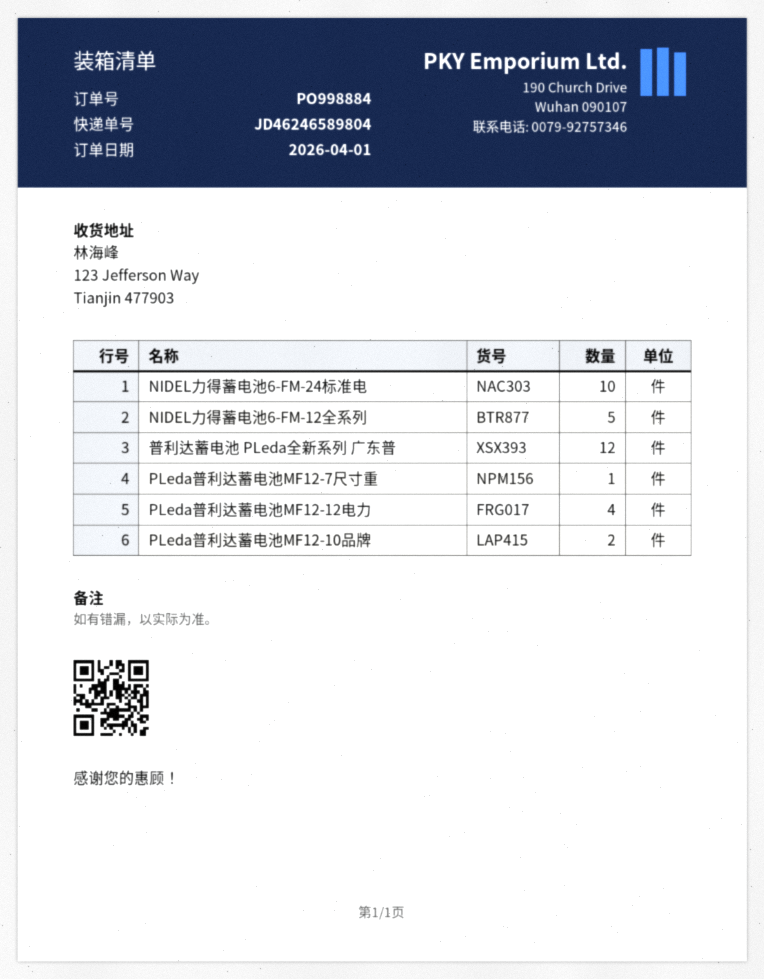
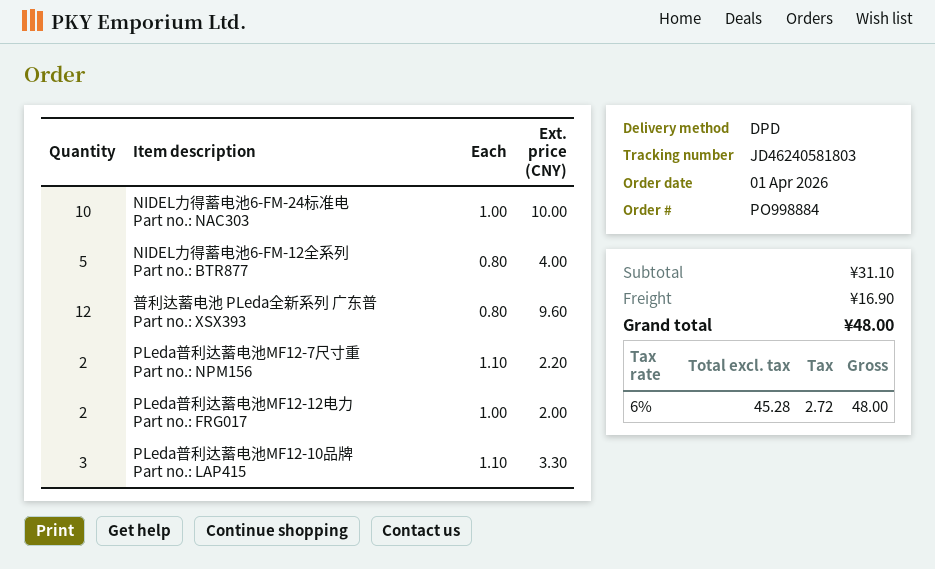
tracking number: JD46246589804 -> JD46240581803
PLeda普利达蓄电池MF12-7尺寸重: 1 -> 2
PLeda普利达蓄电池MF12-12电力: 4 -> 2
PLeda普利达蓄电池MF12-10品牌: 2 -> 3

